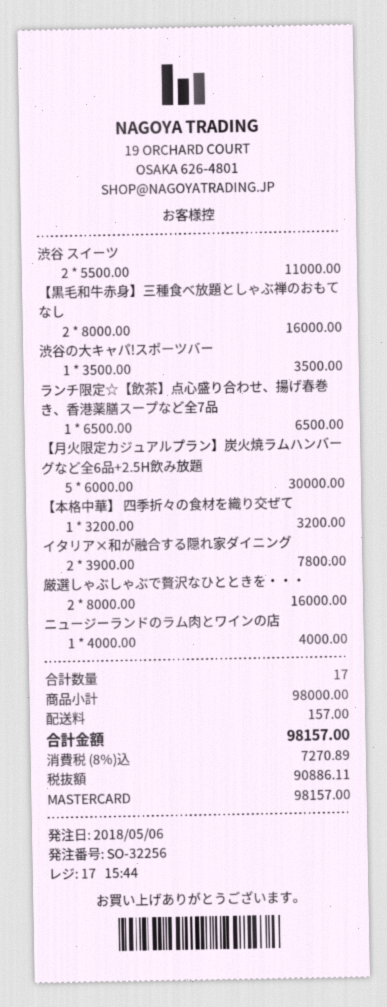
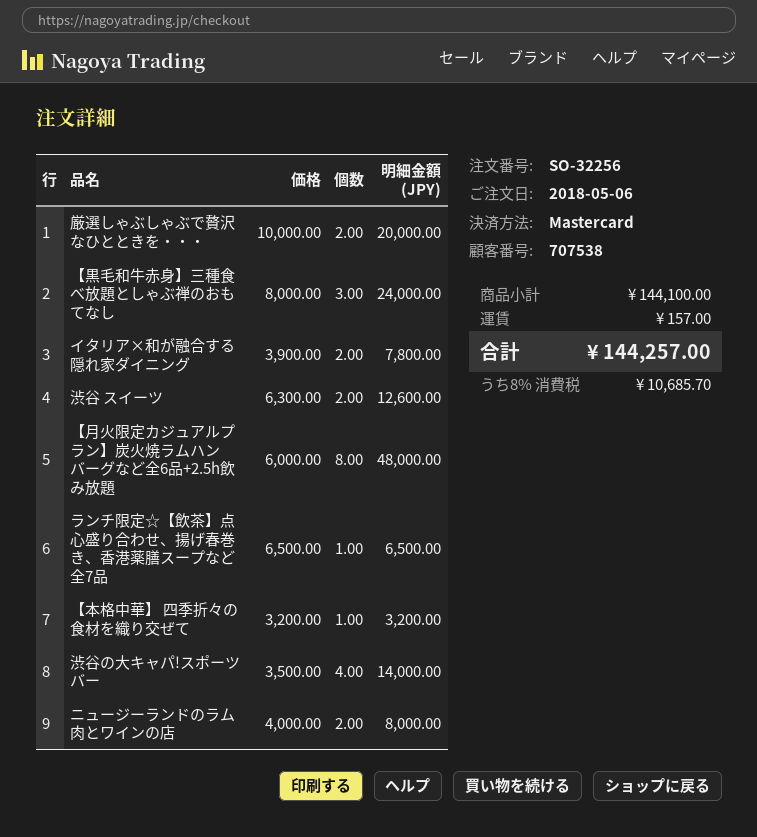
渋谷 スイーツ: 2 x 5500.00 = 11000.00 -> 2 x 6300.00 = 12600.00
【黒毛和牛赤身】三種食べ放題としゃぶ禅のおもてなし: 2 x 8000.00 = 16000.00 -> 3 x 8000.00 = 24000.00
渋谷の大キャパ!スポーツバー: 1 x 3500.00 = 3500.00 -> 4 x 3500.00 = 14000.00
【月火限定カジュアルプラン】炭火焼ラムハンバーグなど全6品+2.5H飲み放題: 5 x 6000.00 = 30000.00 -> 8 x 6000.00 = 48000.00
厳選しゃぶしゃぶで贅沢なひとときを・・・: 2 x 8000.00 = 16000.00 -> 2 x 10000.00 = 20000.00
ニュージーランドのラム肉とワインの店: 1 x 4000.00 = 4000.00 -> 2 x 4000.00 = 8000.00
subtotal: 98000.00 -> 144100.00
tax: 8% = 7270.89 -> 8% = 10685.70
total: 98157.00 -> 144257.00

